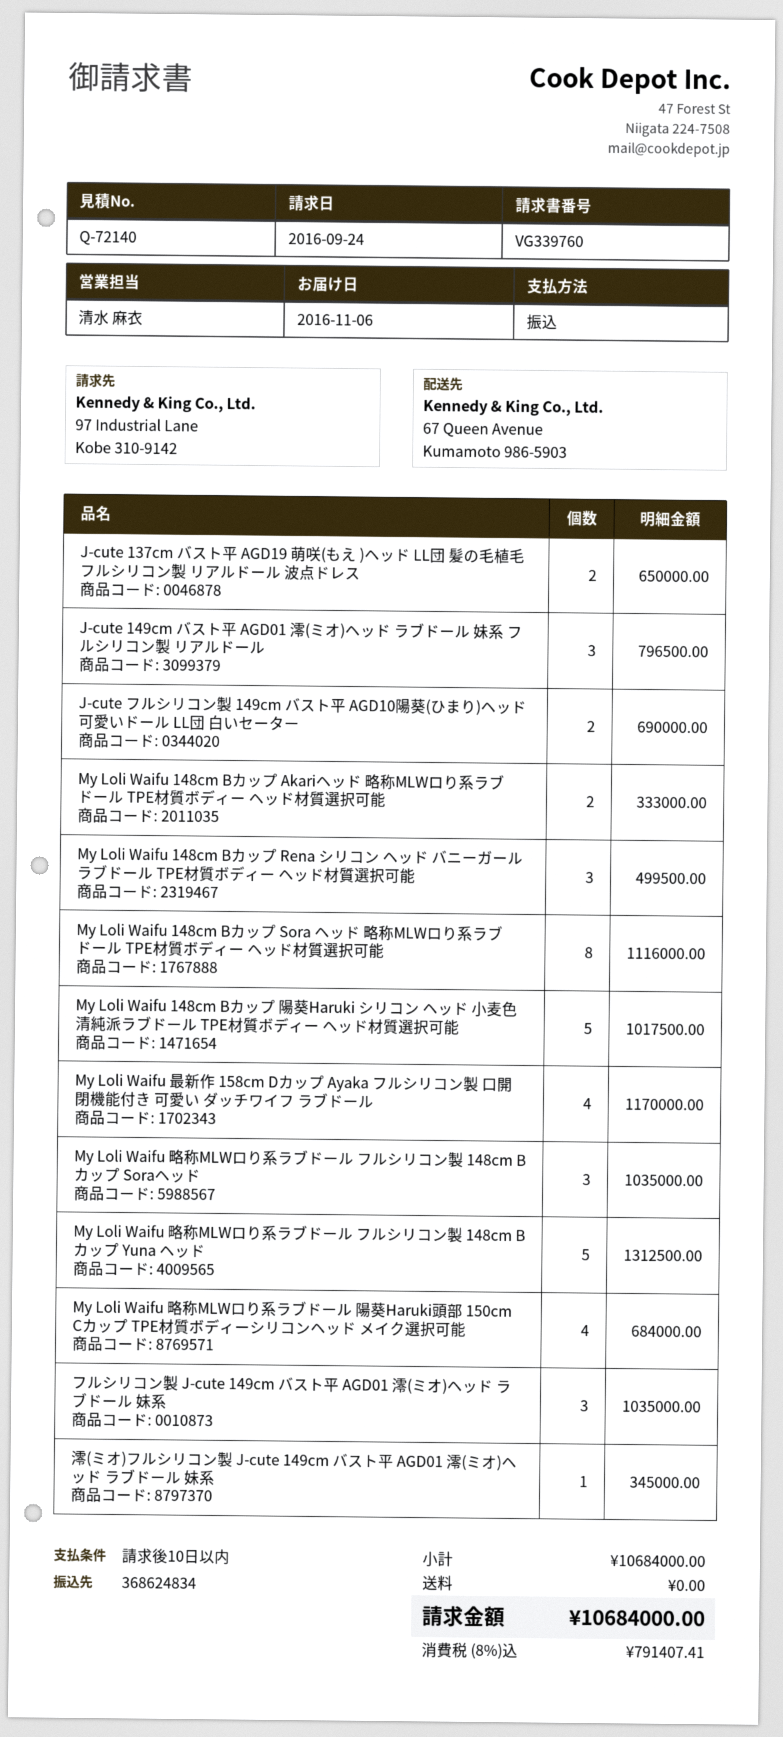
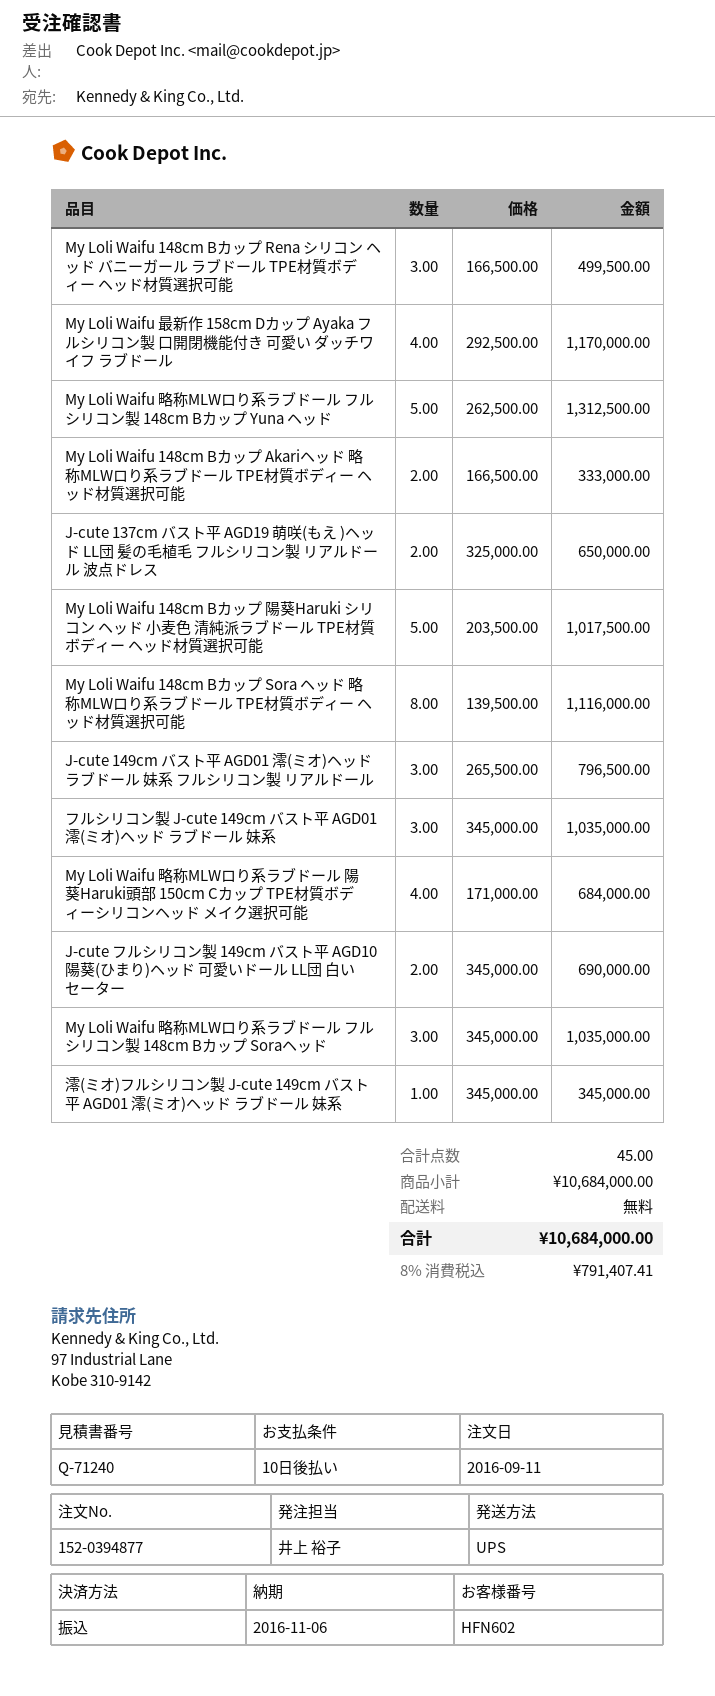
quote number: Q-72140 -> Q-71240

